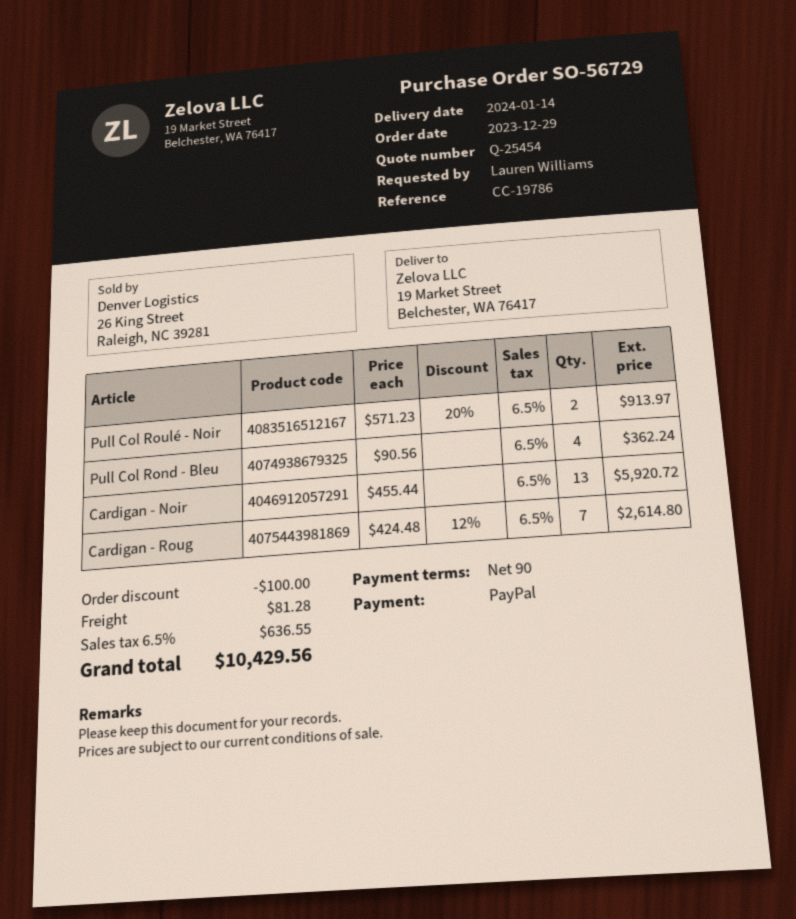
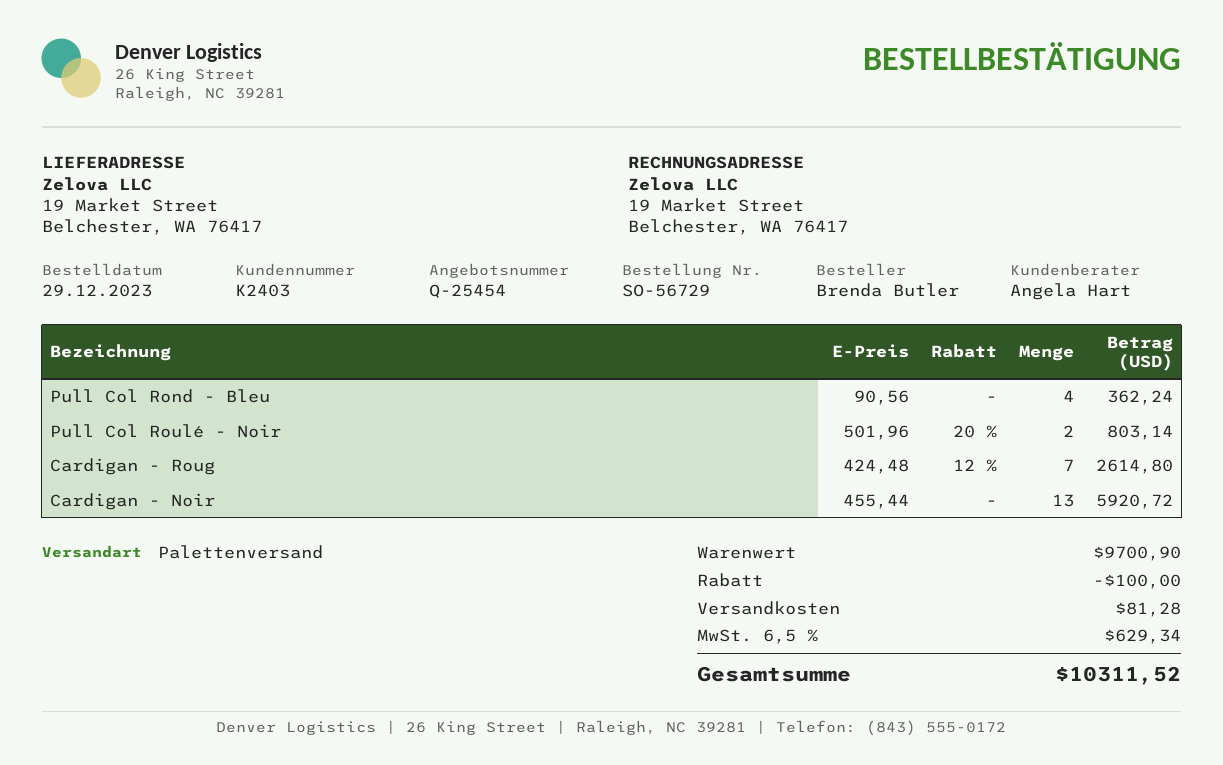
ordered by: Lauren Williams -> Brenda Butler
Pull Col Roulé - Noir: 2 x 571.23 - 20% = 913.97 -> 2 x 501.96 - 20% = 803.14
tax: 6.5% = 636.55 -> 6.5% = 629.34
total: 10429.56 -> 10311.52

